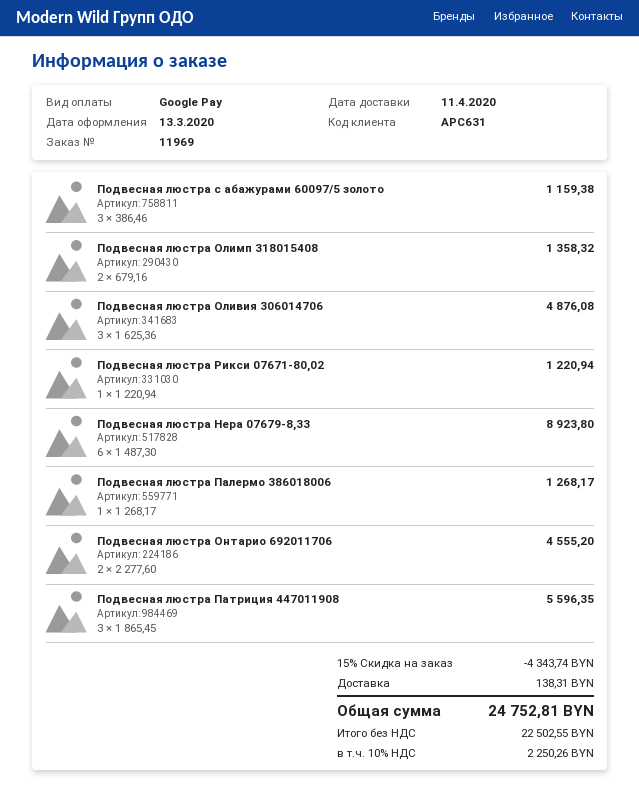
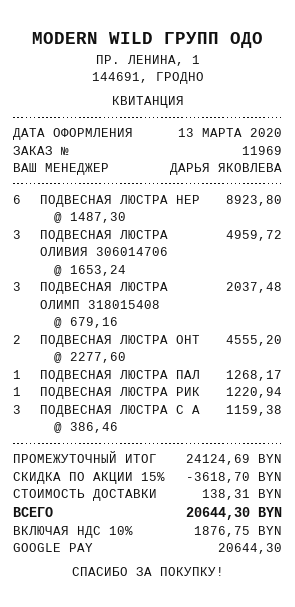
Подвесная люстра Олимп 318015408: 2 x 679.16 = 1358.32 -> 3 x 679.16 = 2037.48
Подвесная люстра Оливия 306014706: 3 x 1625.36 = 4876.08 -> 3 x 1653.24 = 4959.72
Подвесная люстра Патриция 447011908: 3 x 1865.45 = 5596.35 -> none
discount: 15% = 4343.74 -> 15% = 3618.70
tax: 10% = 2250.26 -> 10% = 1876.75
total: 24752.81 -> 20644.30

